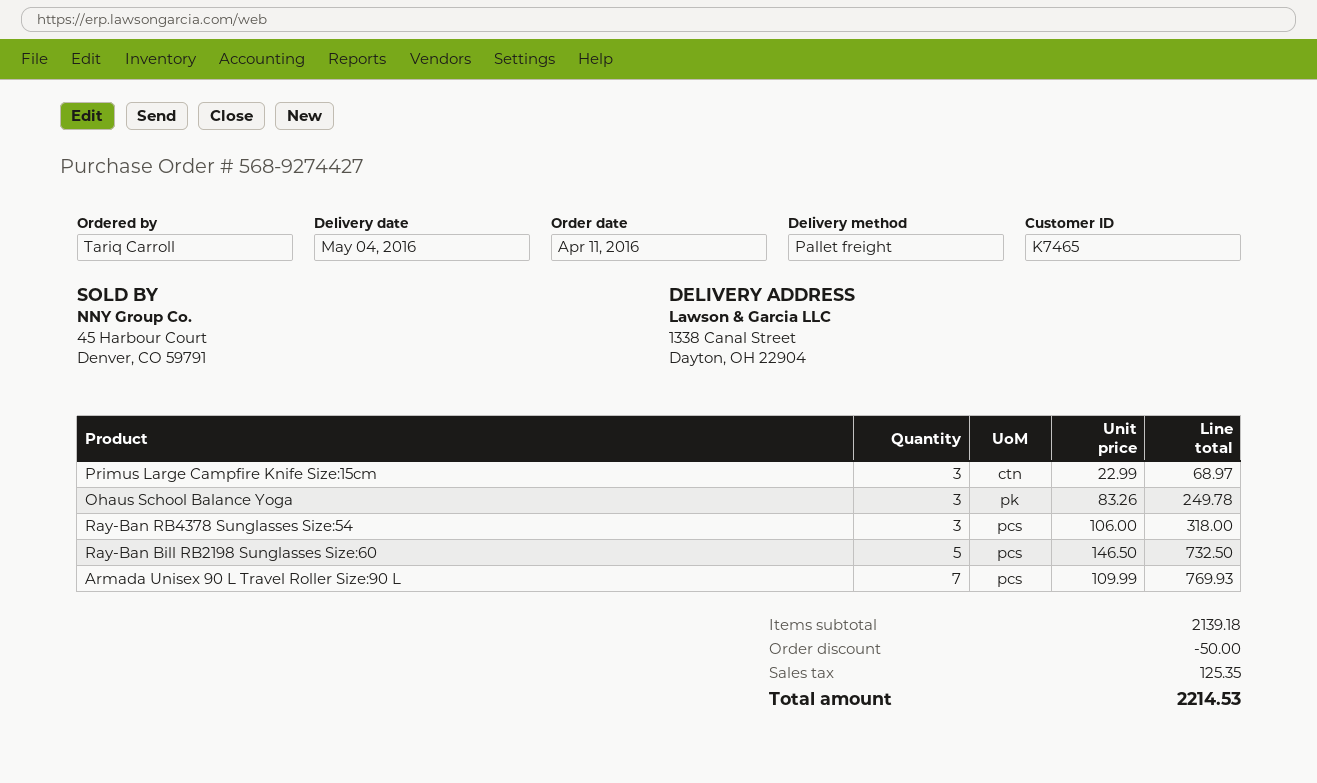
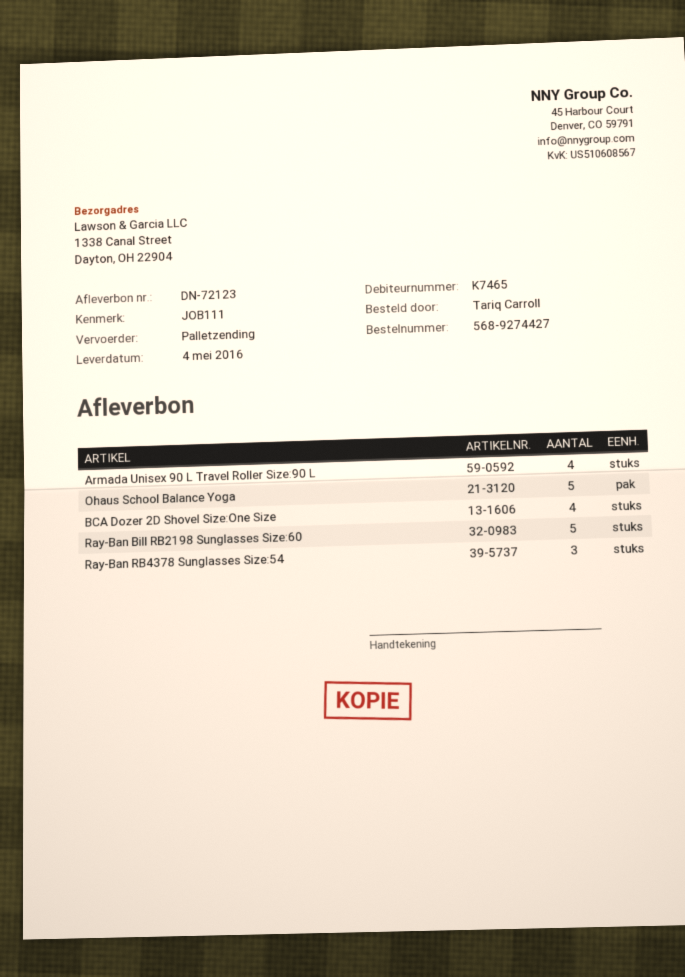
Primus Large Campfire Knife Size:15cm: 3 -> none
Ohaus School Balance Yoga: 3 -> 5
Armada Unisex 90 L Travel Roller Size:90 L: 7 -> 4
BCA Dozer 2D Shovel Size:One Size: none -> 4

